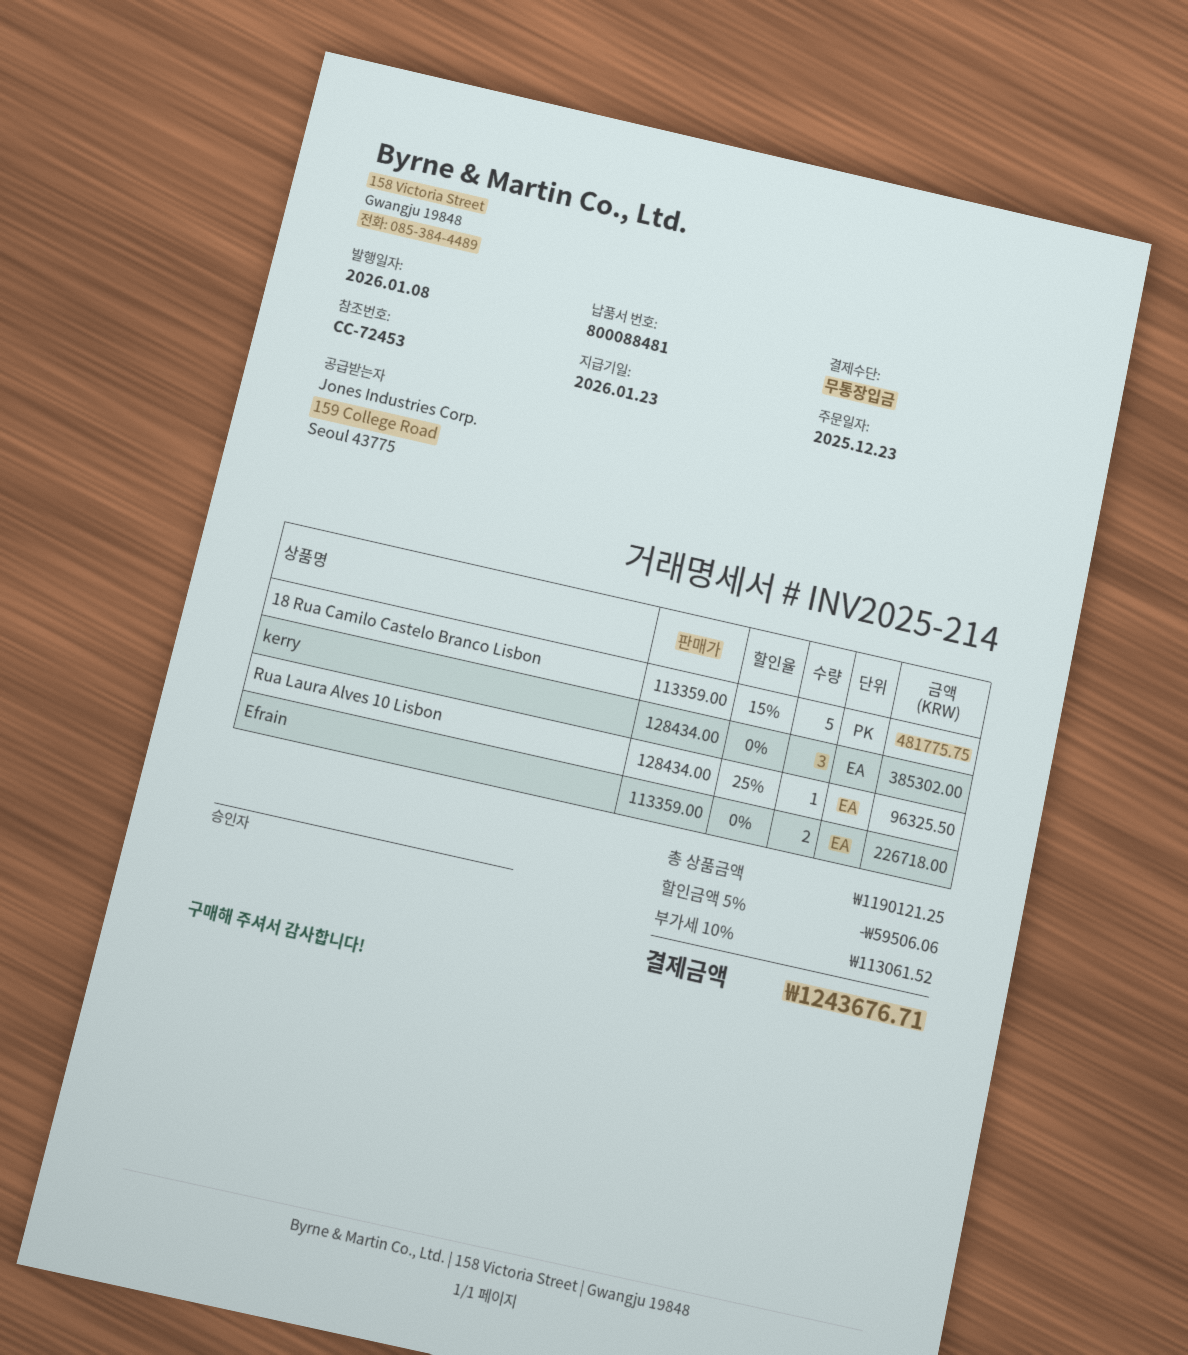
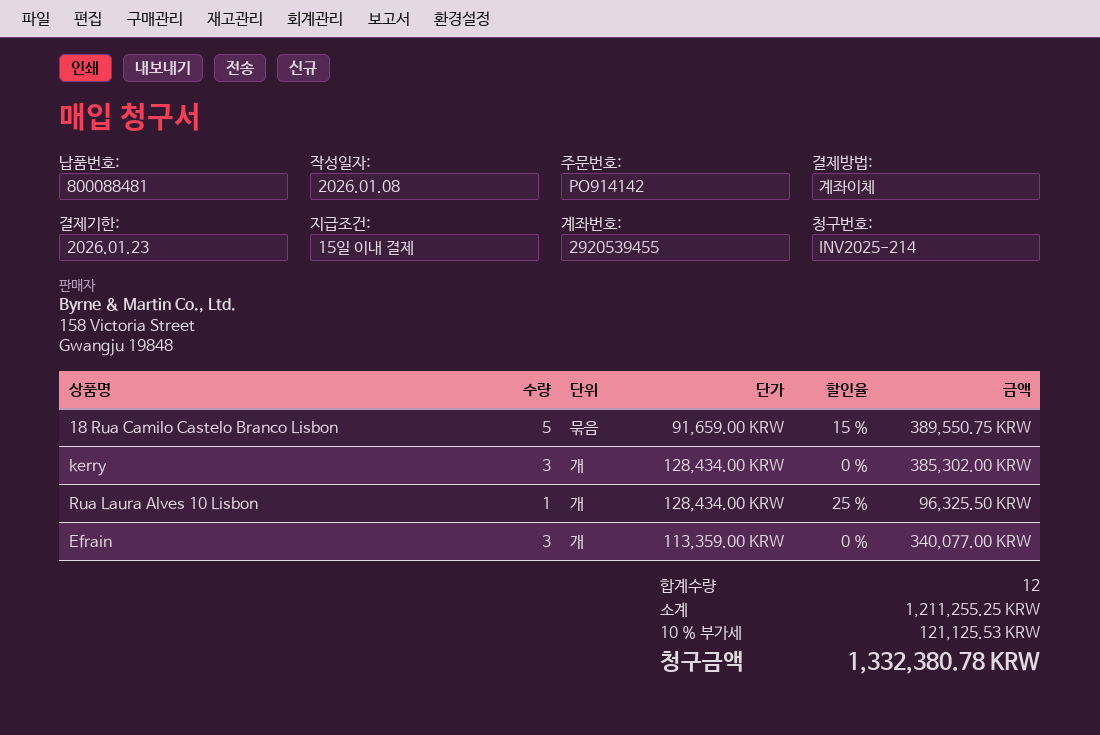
18 Rua Camilo Castelo Branco Lisbon: 5 x 113359.00 - 15% = 481775.75 -> 5 x 91659.00 - 15% = 389550.75
Efrain: 2 x 113359.00 = 226718.00 -> 3 x 113359.00 = 340077.00
subtotal: 1190121.25 -> 1211255.25
discount: 5% = 59506.06 -> none
tax: 10% = 113061.52 -> 10% = 121125.53
total: 1243676.71 -> 1332380.78

